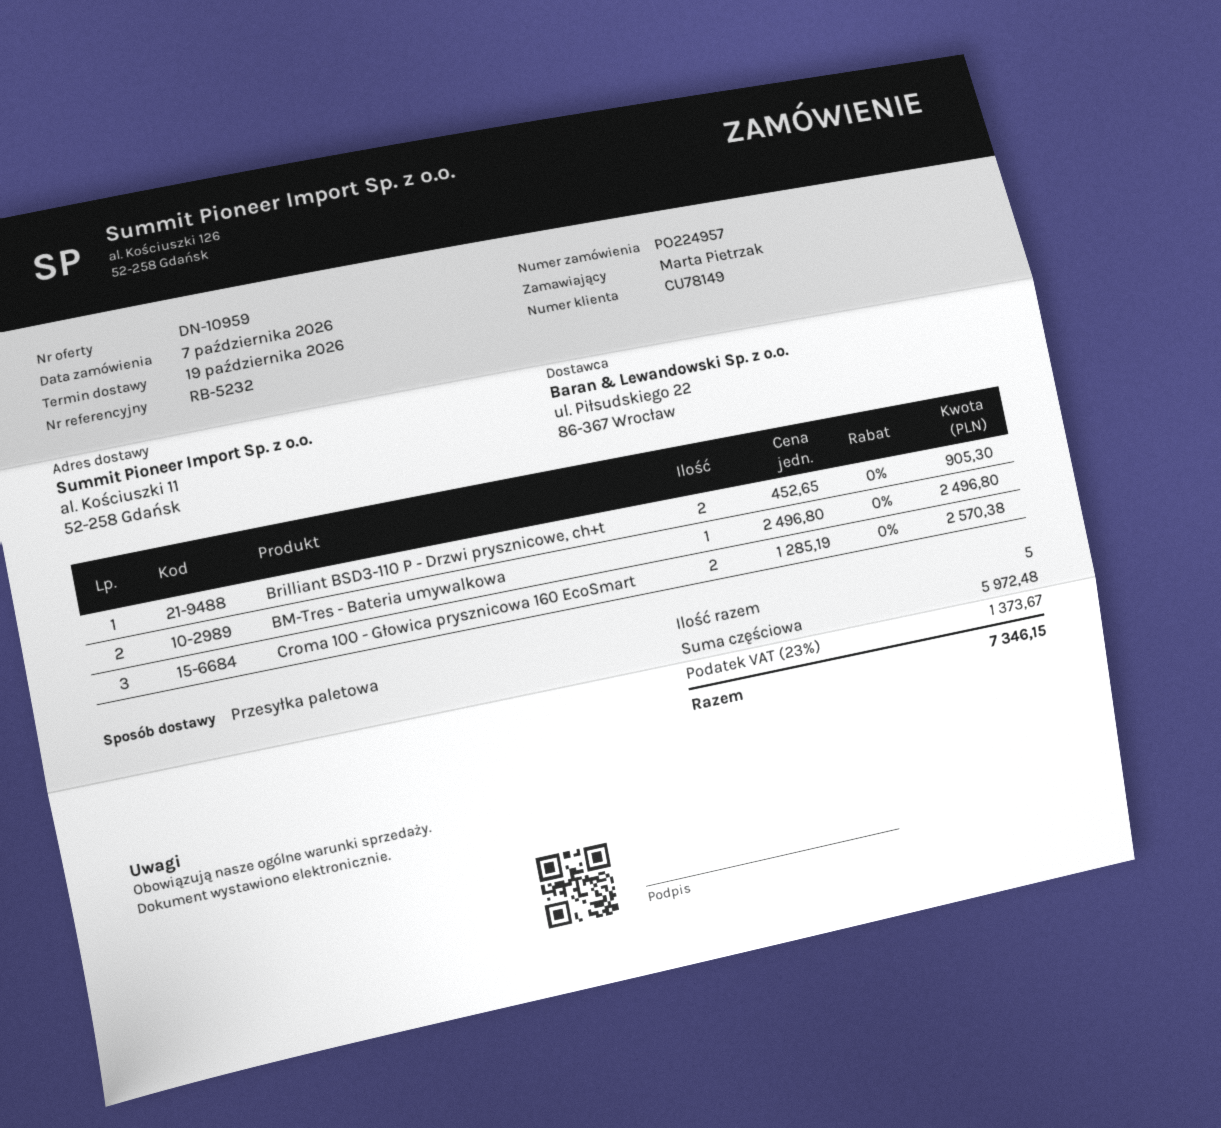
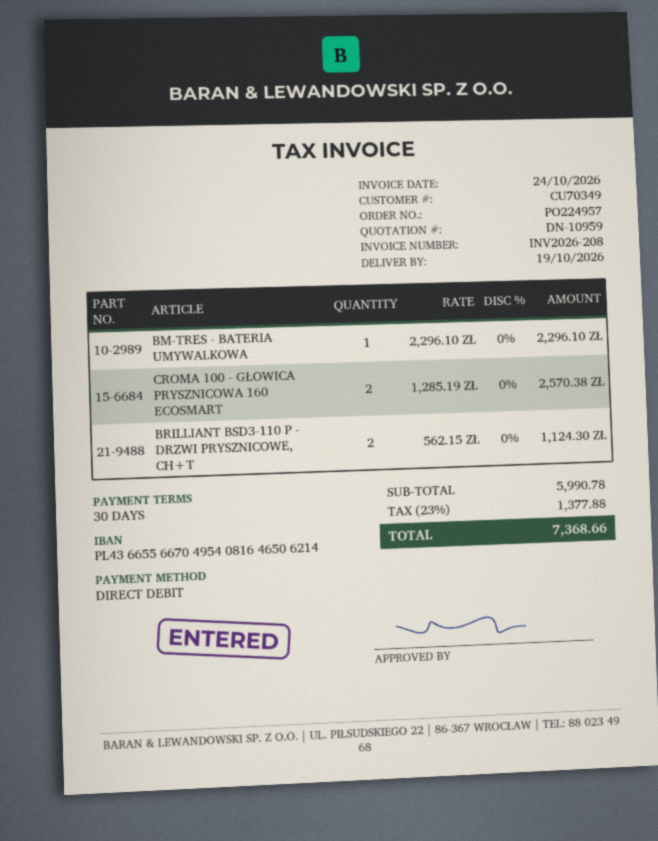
customer number: CU78149 -> CU70349
Brilliant BSD3-110 P - Drzwi prysznicowe, ch+t: 2 x 452.65 = 905.30 -> 2 x 562.15 = 1124.30
BM-Tres - Bateria umywalkowa: 1 x 2496.80 = 2496.80 -> 1 x 2296.10 = 2296.10
subtotal: 5972.48 -> 5990.78
tax: 23% = 1373.67 -> 23% = 1377.88
total: 7346.15 -> 7368.66

